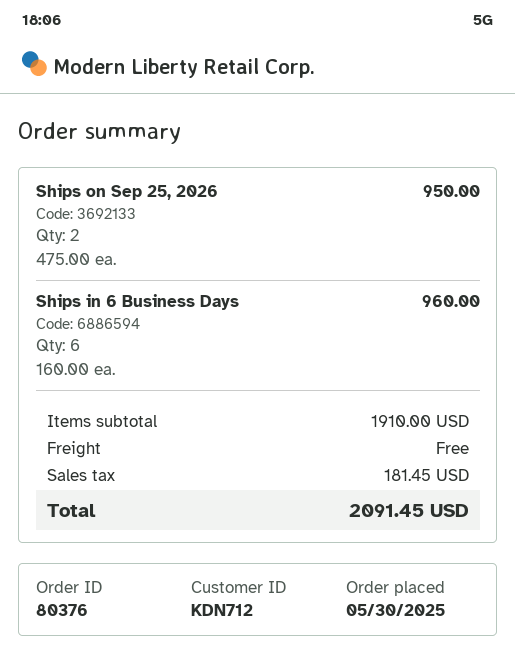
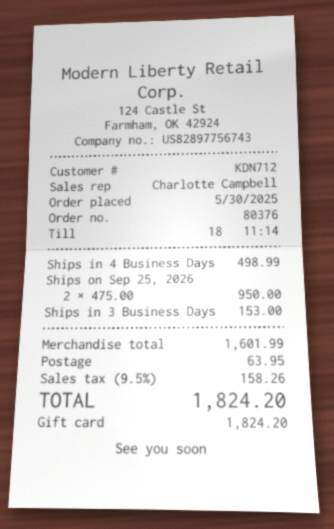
Ships in 6 Business Days: 6 x 160.00 = 960.00 -> none
Ships in 4 Business Days: none -> 1 x 498.99 = 498.99
Ships in 3 Business Days: none -> 1 x 153.00 = 153.00
subtotal: 1910.00 -> 1601.99
shipping: 0.00 -> 63.95
tax: 181.45 -> 158.26
total: 2091.45 -> 1824.20

